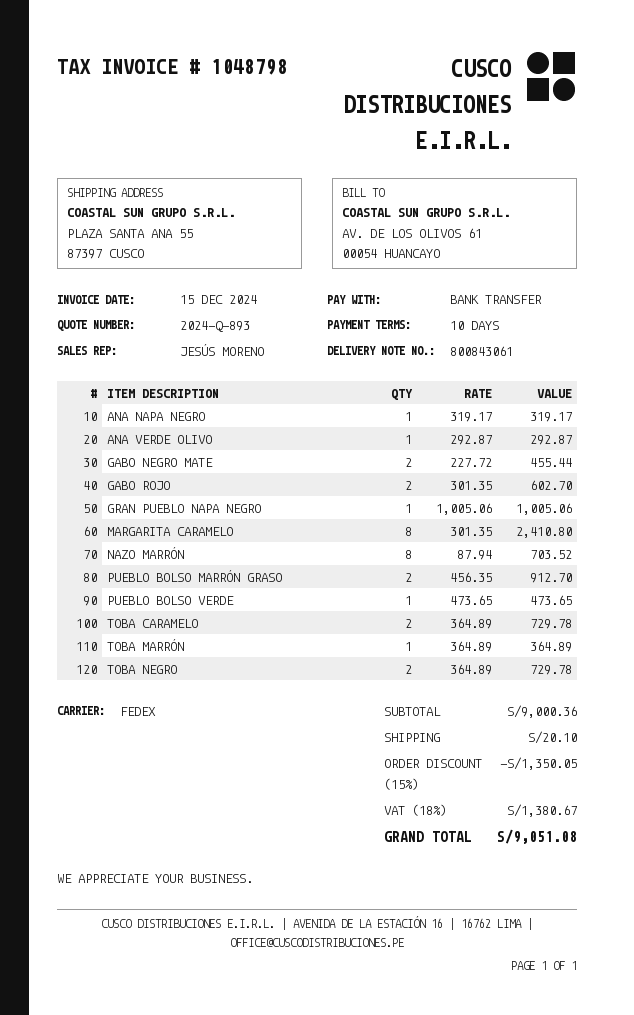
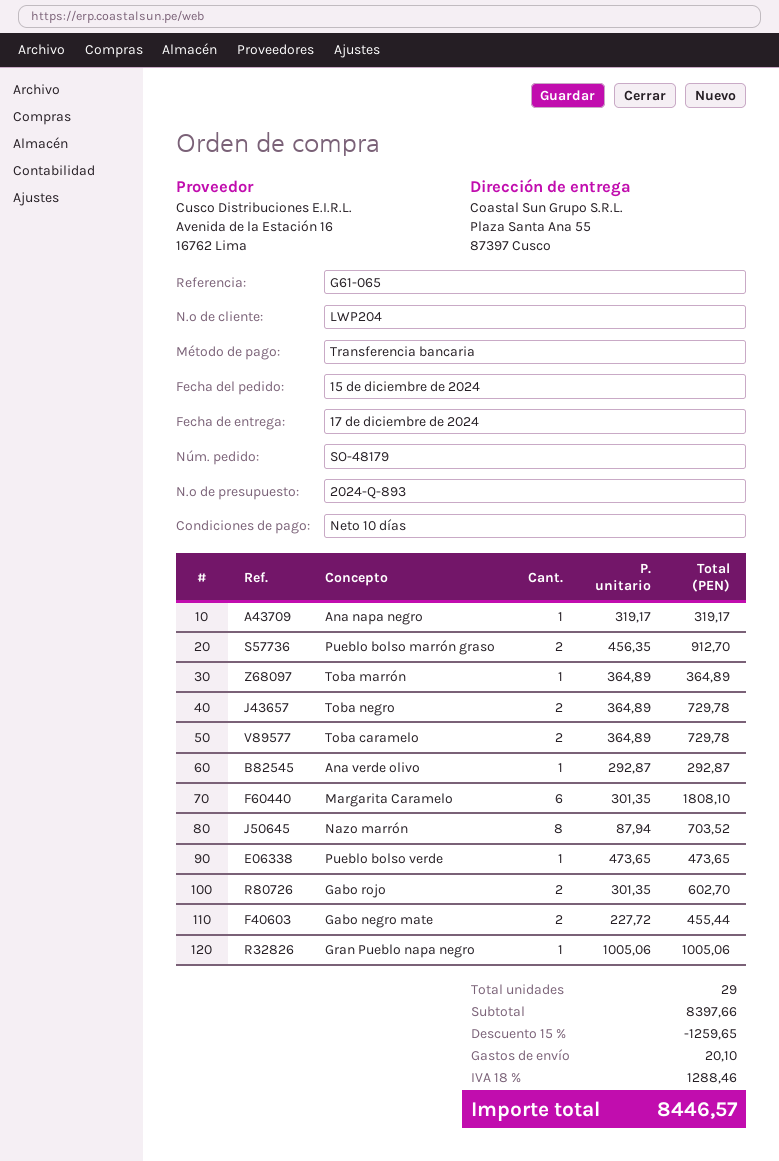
MARGARITA CARAMELO: 8 x 301.35 = 2410.80 -> 6 x 301.35 = 1808.10
subtotal: 9000.36 -> 8397.66
discount: 15% = 1350.05 -> 15% = 1259.65
tax: 18% = 1380.67 -> 18% = 1288.46
total: 9051.08 -> 8446.57

